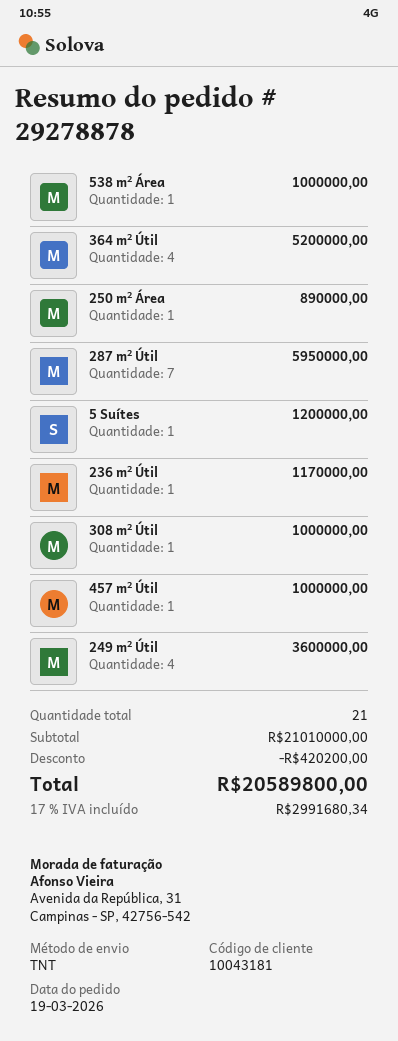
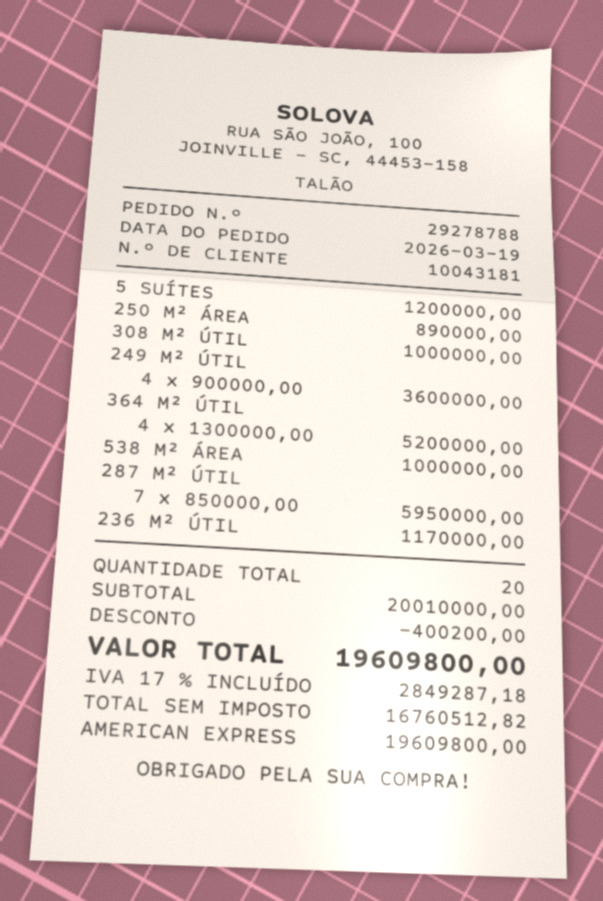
order number: 29278878 -> 29278788
457 m² Útil: 1 for 1000000.00 -> none
total quantity: 21 -> 20
subtotal: 21010000.00 -> 20010000.00
discount: 420200.00 -> 400200.00
tax: 17% = 2991680.34 -> 17% = 2849287.18
total: 20589800.00 -> 19609800.00

